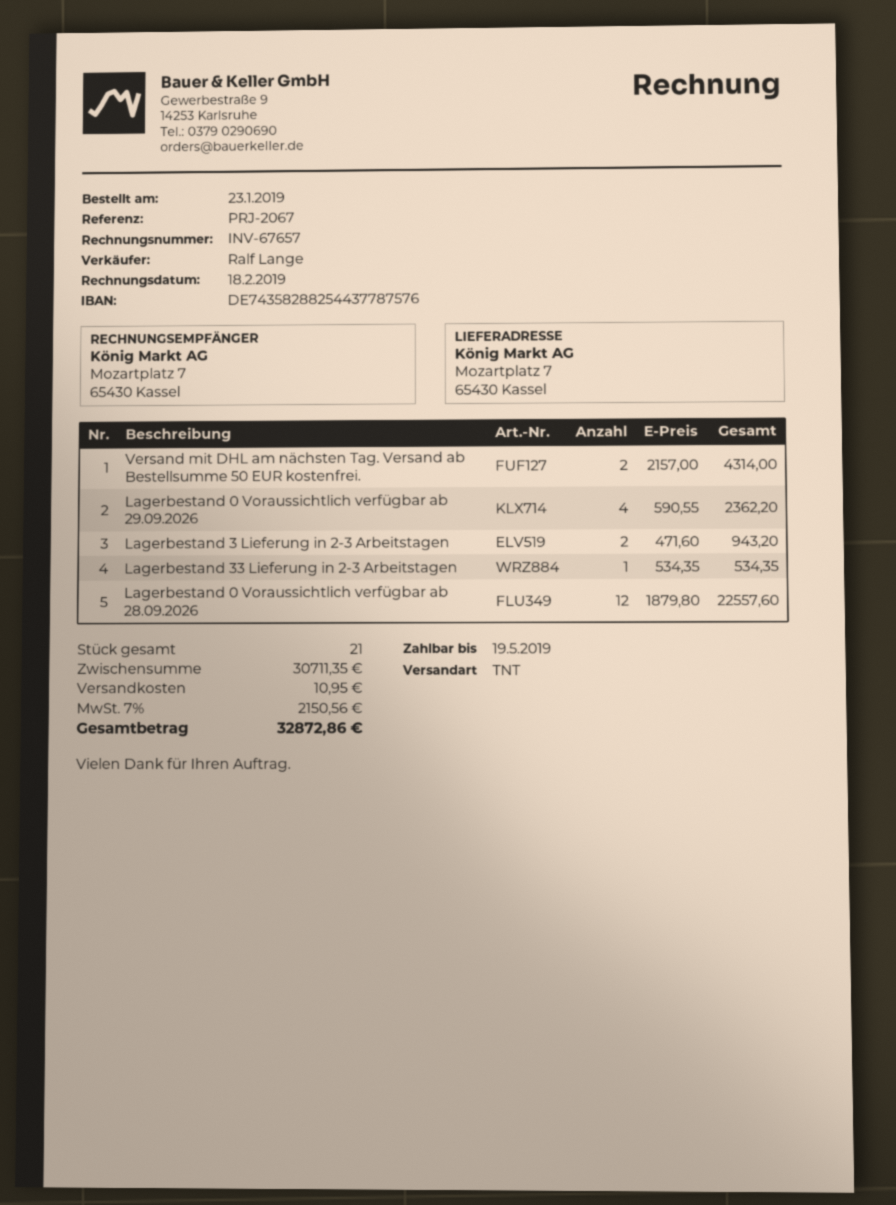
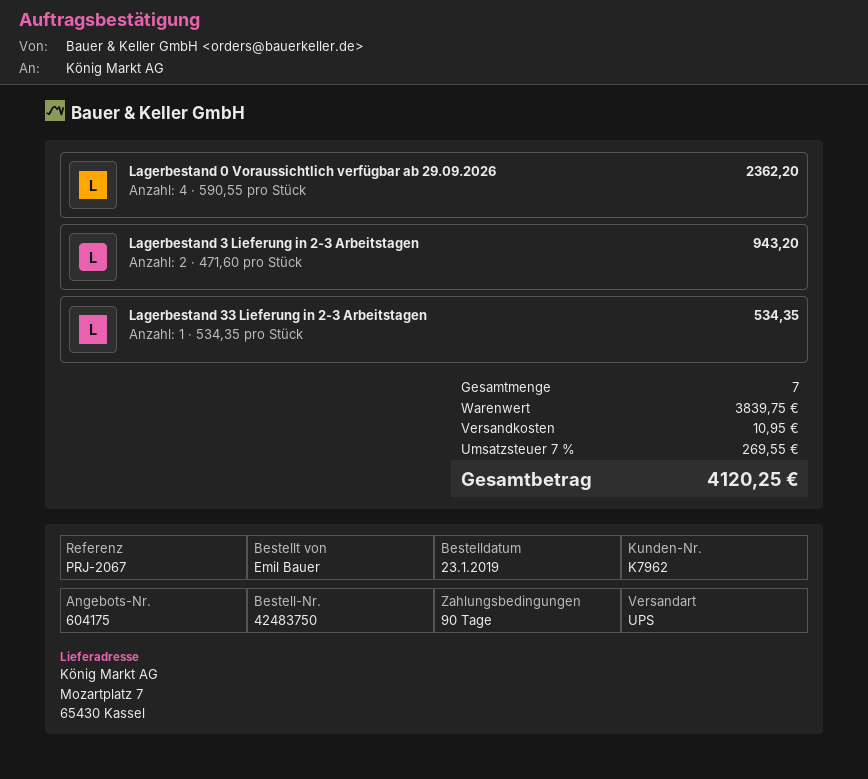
shipping method: TNT -> UPS
Versand mit DHL am nächsten Tag. Versand ab Bestellsumme 50 EUR kostenfrei.: 2 x 2157.00 = 4314.00 -> none
Lagerbestand 0 Voraussichtlich verfügbar ab 28.09.2026: 12 x 1879.80 = 22557.60 -> none
total quantity: 21 -> 7
subtotal: 30711.35 -> 3839.75
tax: 7% = 2150.56 -> 7% = 269.55
total: 32872.86 -> 4120.25

